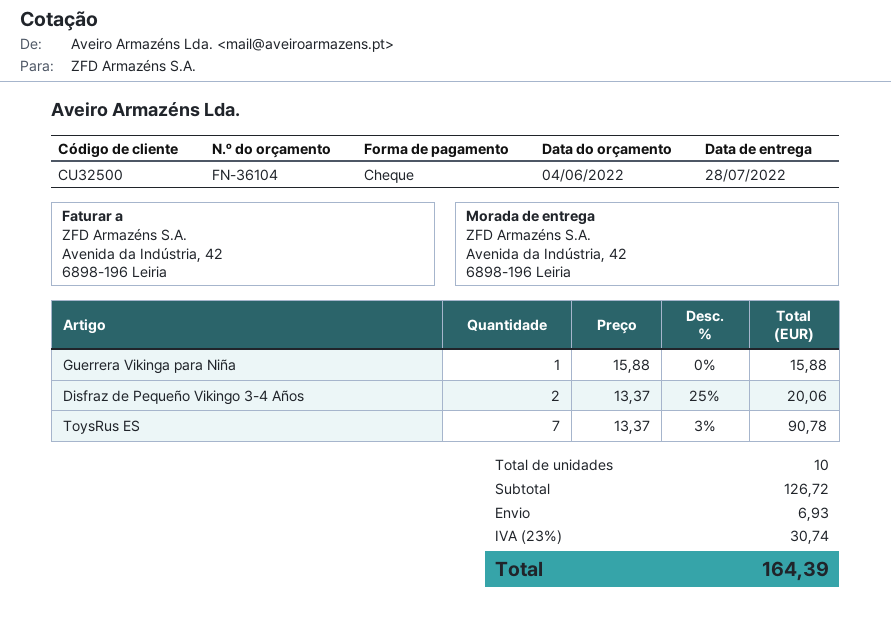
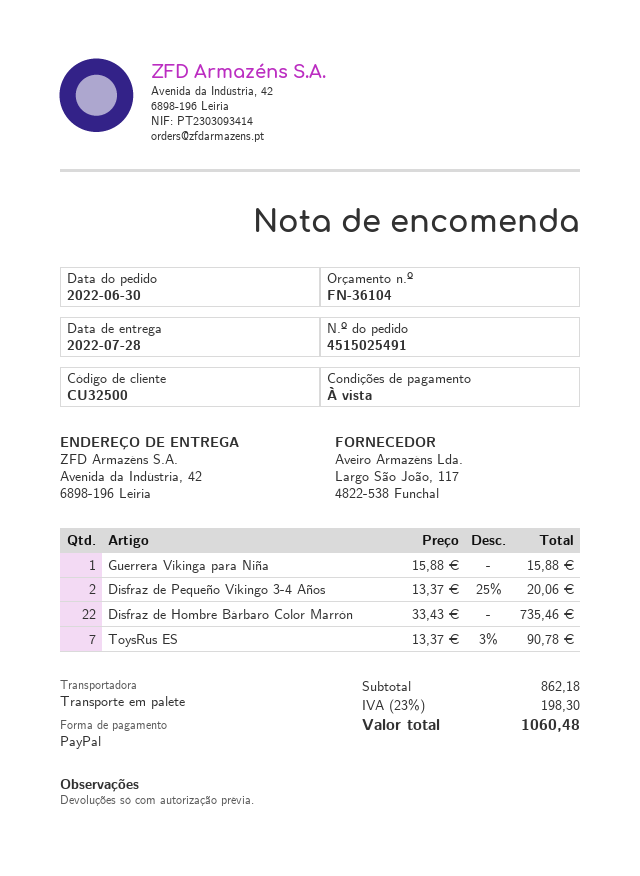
payment method: cheque -> PayPal
Disfraz de Hombre Bárbaro Color Marrón: none -> 22 x 33.43 = 735.46
subtotal: 126.72 -> 862.18
shipping: 6.93 -> none
tax: 23% = 30.74 -> 23% = 198.30
total: 164.39 -> 1060.48

